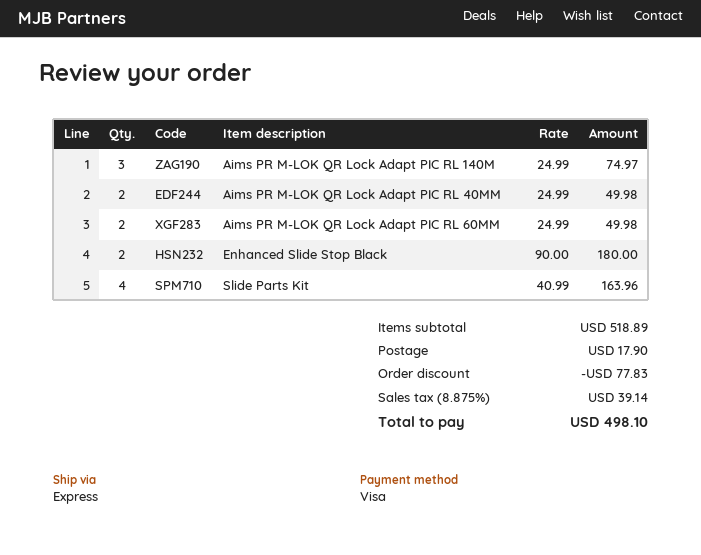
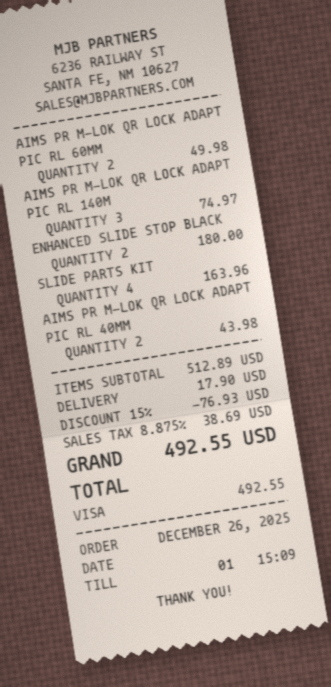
Aims PR M-LOK QR Lock Adapt PIC RL 40MM: 2 for 49.98 -> 2 for 43.98
subtotal: 518.89 -> 512.89
discount: 77.83 -> 76.93
tax: 8.875% = 39.14 -> 8.875% = 38.69
total: 498.10 -> 492.55

